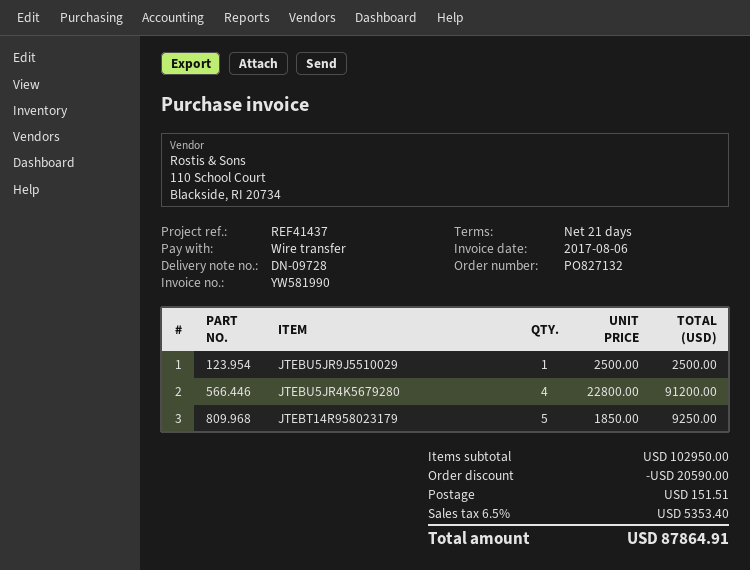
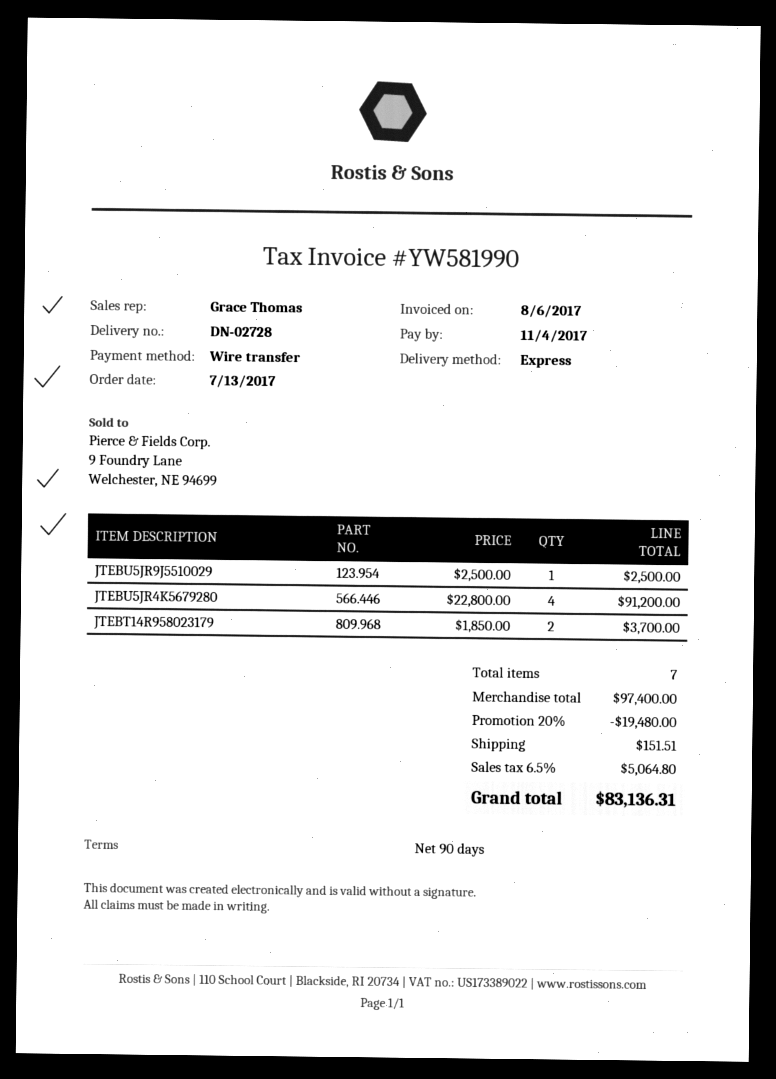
delivery note number: DN-09728 -> DN-02728
payment terms: 21 days -> 90 days
JTEBT14R958023179: 5 x 1850.00 = 9250.00 -> 2 x 1850.00 = 3700.00
subtotal: 102950.00 -> 97400.00
discount: 20590.00 -> 19480.00
tax: 6.5% = 5353.40 -> 6.5% = 5064.80
total: 87864.91 -> 83136.31

